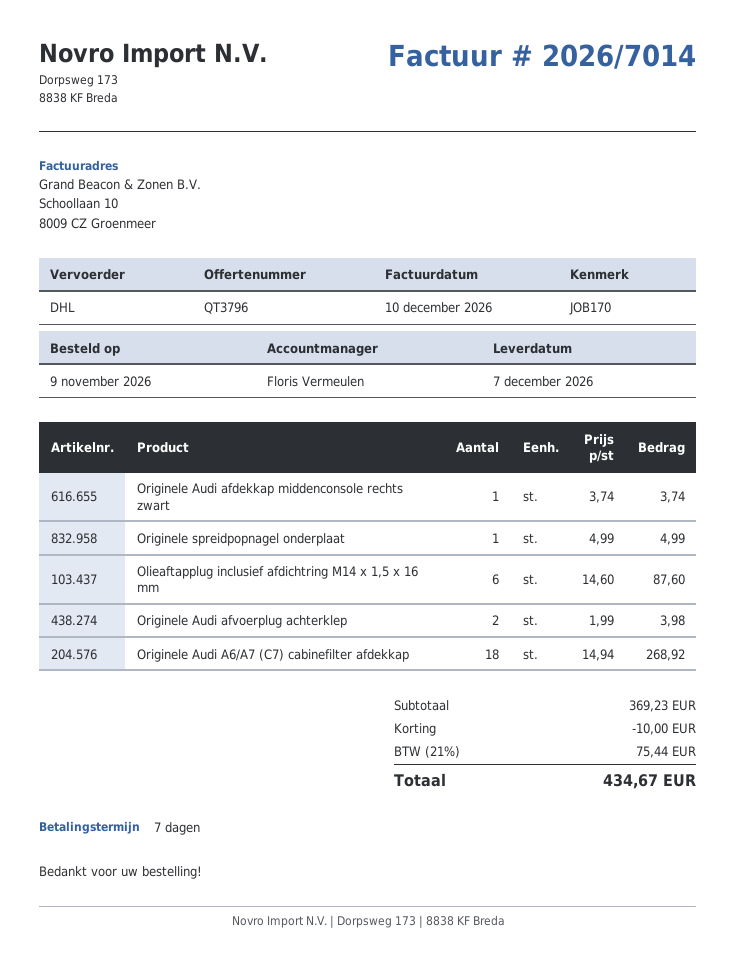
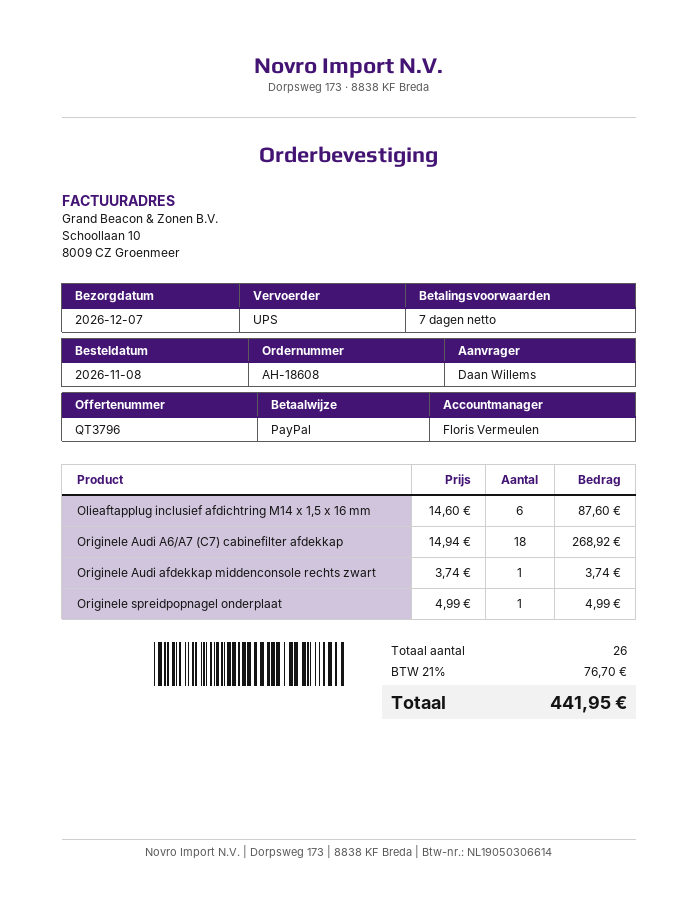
order date: 2026-11-09 -> 2026-11-08
shipping method: DHL -> UPS
Originele Audi afvoerplug achterklep: 2 x 1.99 = 3.98 -> none
discount: 10.00 -> none
tax: 21% = 75.44 -> 21% = 76.70
total: 434.67 -> 441.95

